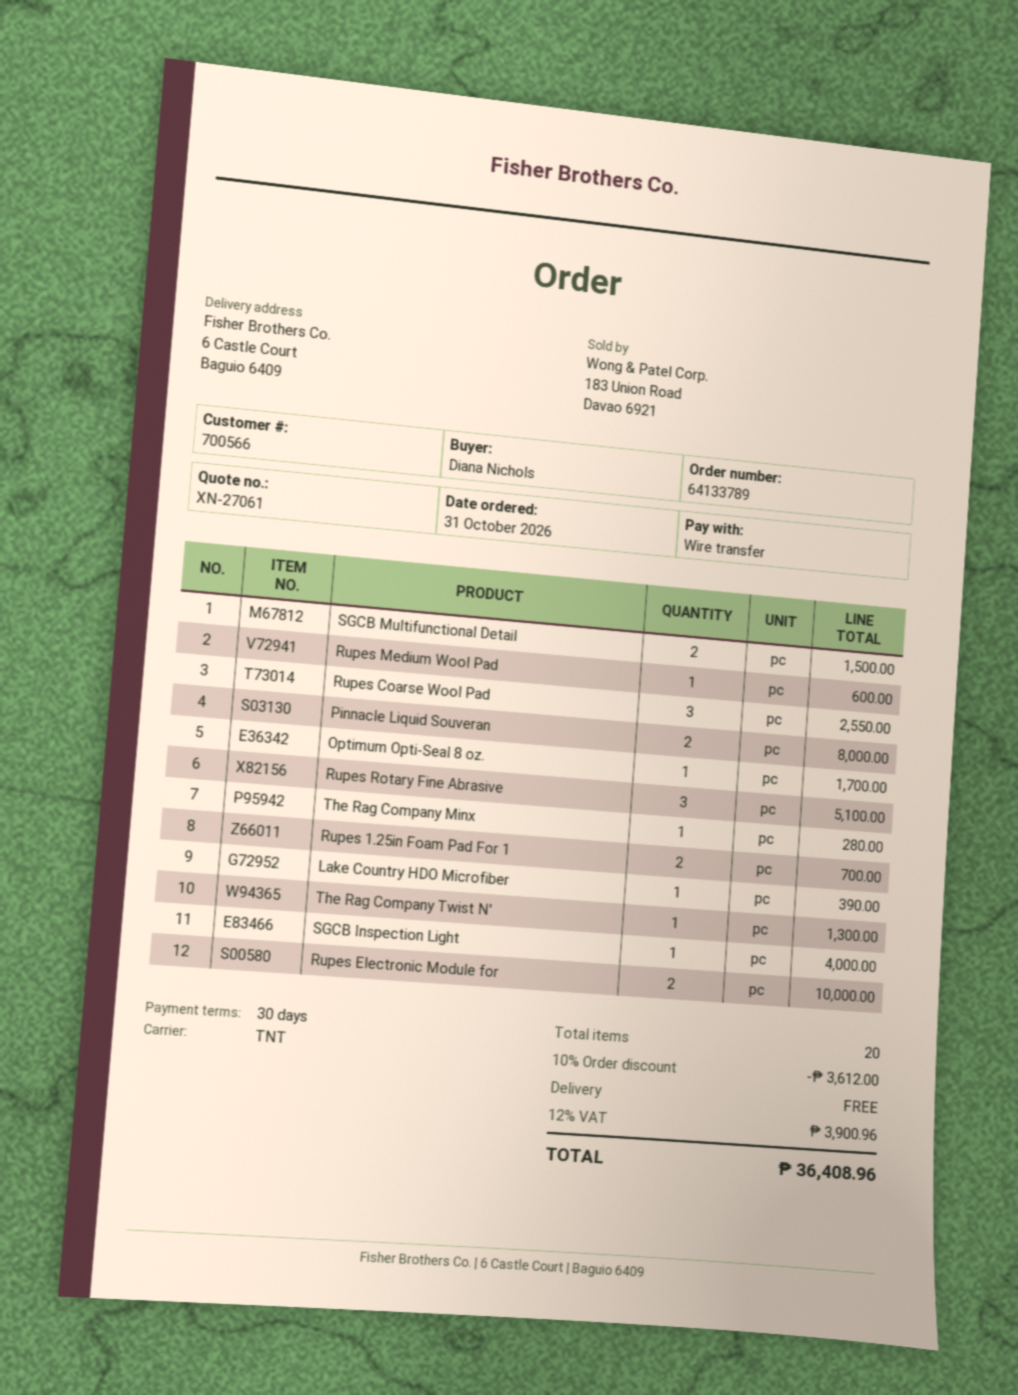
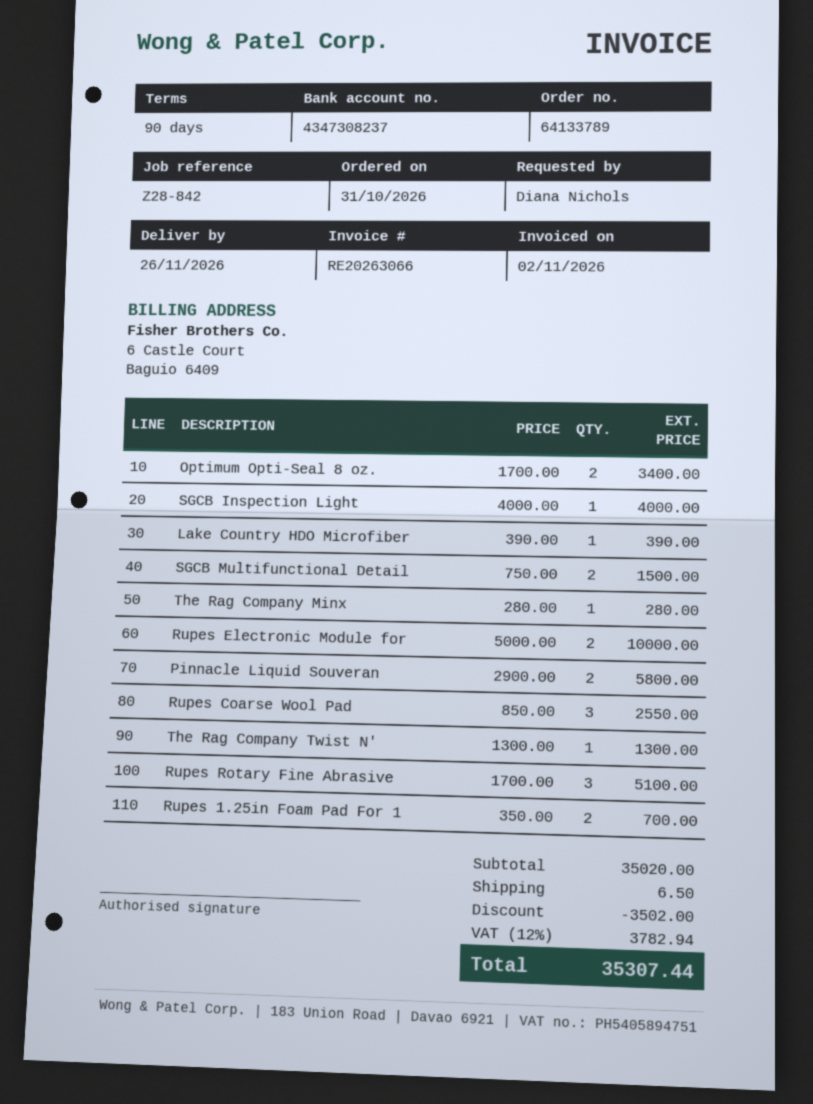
payment terms: 30 days -> 90 days
Rupes Medium Wool Pad: 1 for 600.00 -> none
Pinnacle Liquid Souveran: 2 for 8000.00 -> 2 for 5800.00
Optimum Opti-Seal 8 oz.: 1 for 1700.00 -> 2 for 3400.00
discount: 3612.00 -> 3502.00
shipping: 0.00 -> 6.50
tax: 12% = 3900.96 -> 12% = 3782.94
total: 36408.96 -> 35307.44

